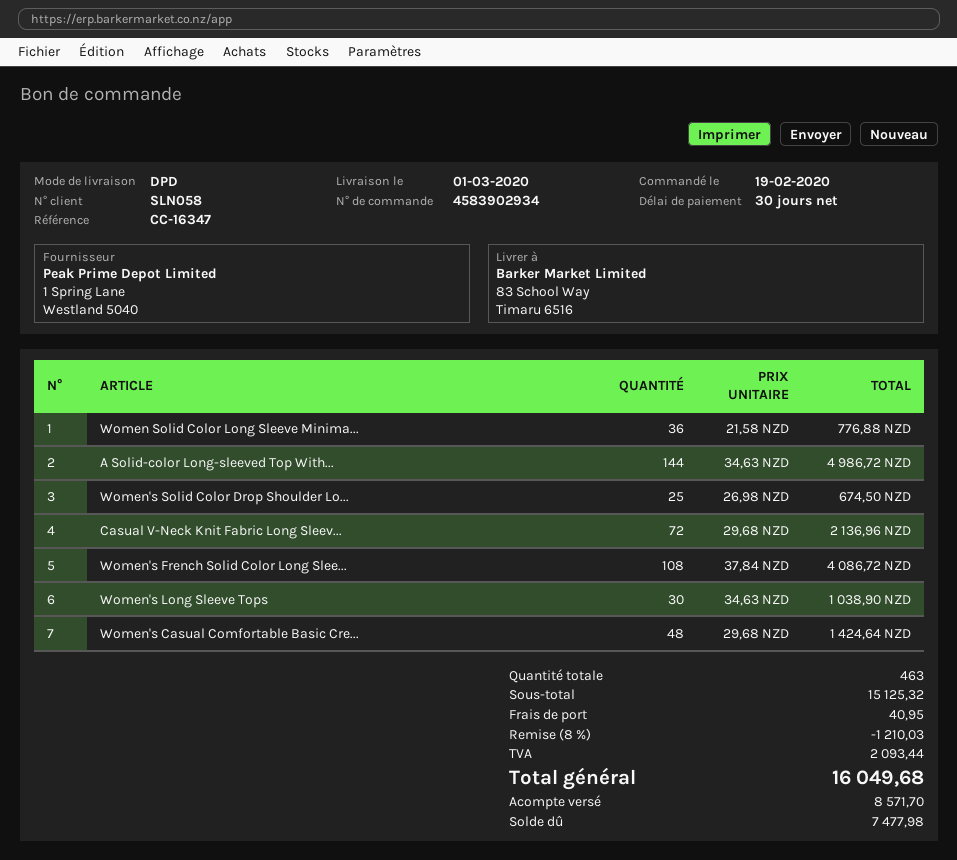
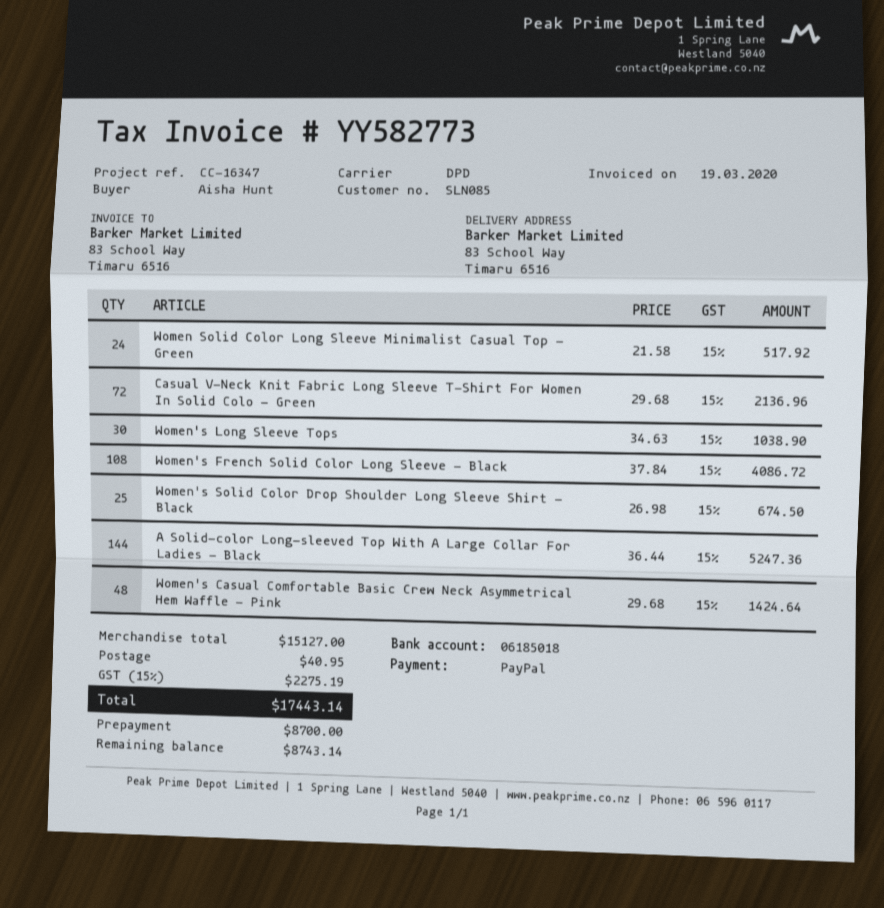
customer number: SLN058 -> SLN085
Women Solid Color Long Sleeve Minima...: 36 x 21.58 = 776.88 -> 24 x 21.58 = 517.92
A Solid-color Long-sleeved Top With...: 144 x 34.63 = 4986.72 -> 144 x 36.44 = 5247.36
subtotal: 15125.32 -> 15127.00
discount: 8% = 1210.03 -> none
tax: 2093.44 -> 2275.19
total: 16049.68 -> 17443.14
deposit: 8571.70 -> 8700.00
balance: 7477.98 -> 8743.14

